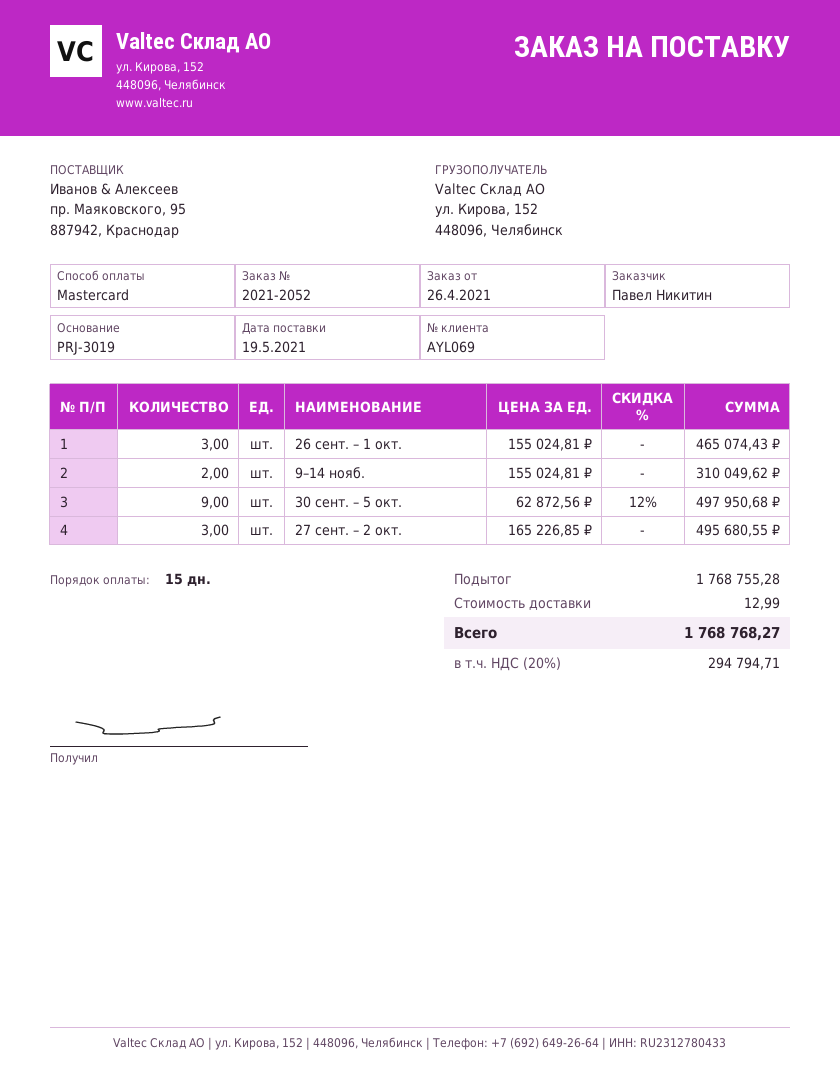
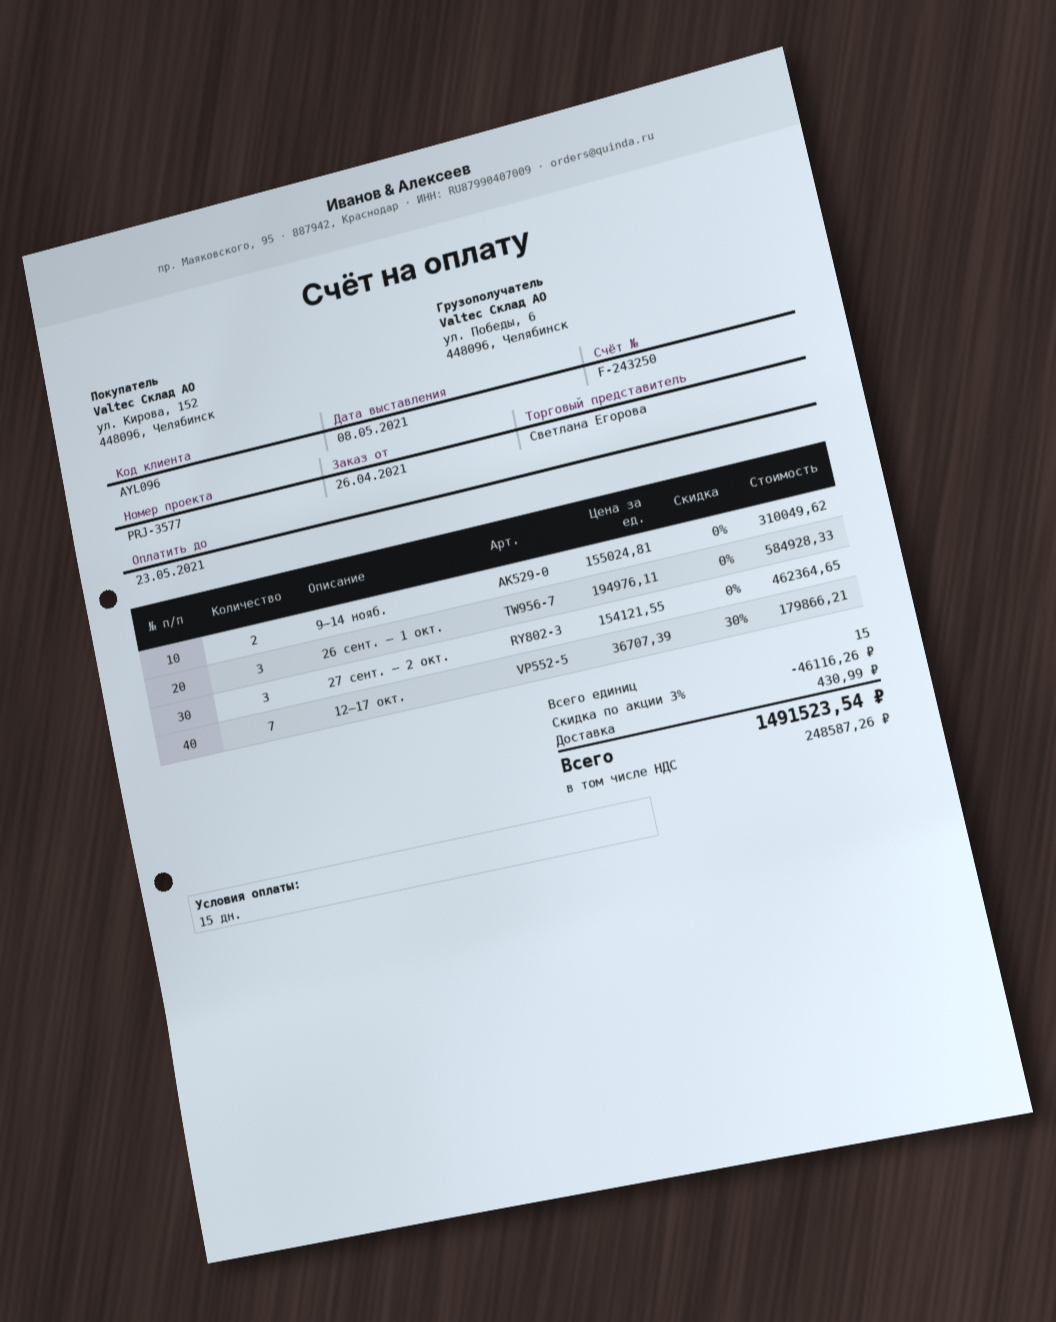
customer number: AYL069 -> AYL096
reference: PRJ-3019 -> PRJ-3577
ship to: ул. Кирова, 152, 448096, Челябинск -> ул. Победы, 6, 448096, Челябинск
26 сент. – 1 окт.: 3 x 155024.81 = 465074.43 -> 3 x 194976.11 = 584928.33
30 сент. – 5 окт.: 9 x 62872.56 - 12% = 497950.68 -> none
27 сент. – 2 окт.: 3 x 165226.85 = 495680.55 -> 3 x 154121.55 = 462364.65
12–17 окт.: none -> 7 x 36707.39 - 30% = 179866.21
discount: none -> 3% = 46116.26
shipping: 12.99 -> 430.99
tax: 294794.71 -> 248587.26
total: 1768768.27 -> 1491523.54

